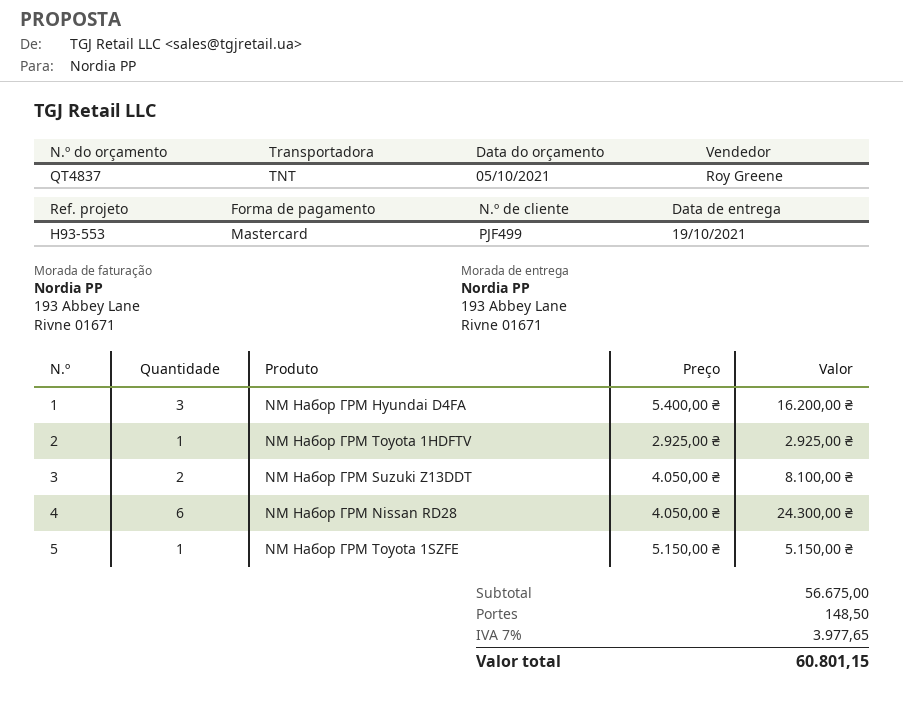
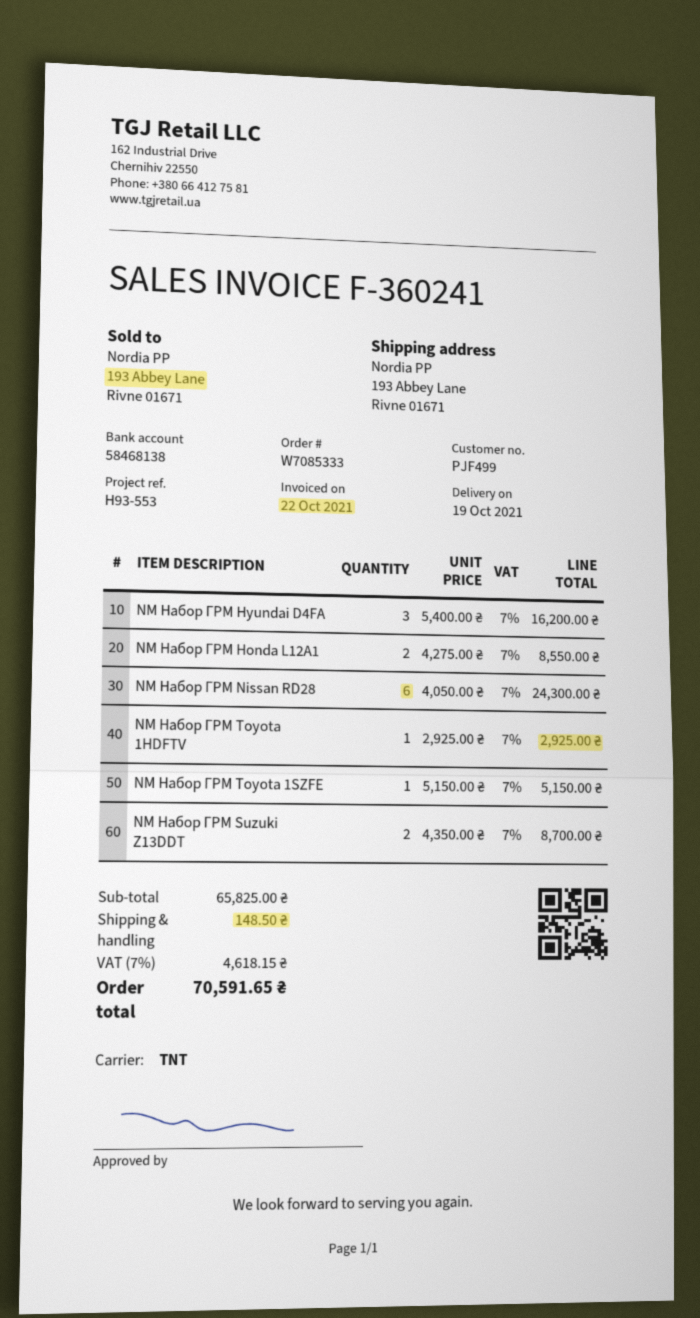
NM Набор ГРМ Suzuki Z13DDT: 2 x 4050.00 = 8100.00 -> 2 x 4350.00 = 8700.00
NM Набор ГРМ Honda L12A1: none -> 2 x 4275.00 = 8550.00
subtotal: 56675.00 -> 65825.00
tax: 7% = 3977.65 -> 7% = 4618.15
total: 60801.15 -> 70591.65

